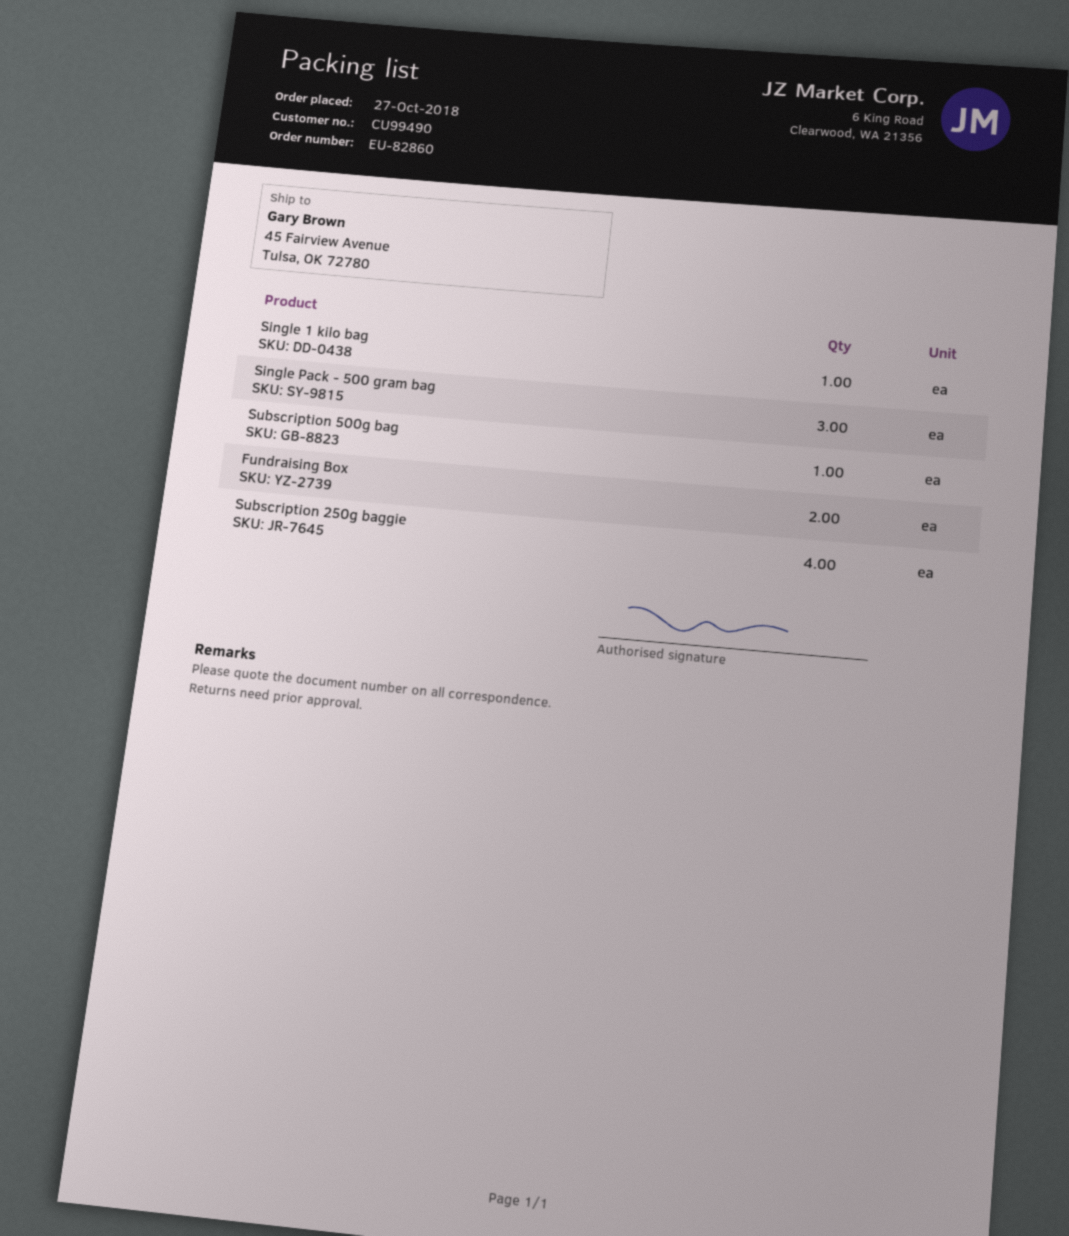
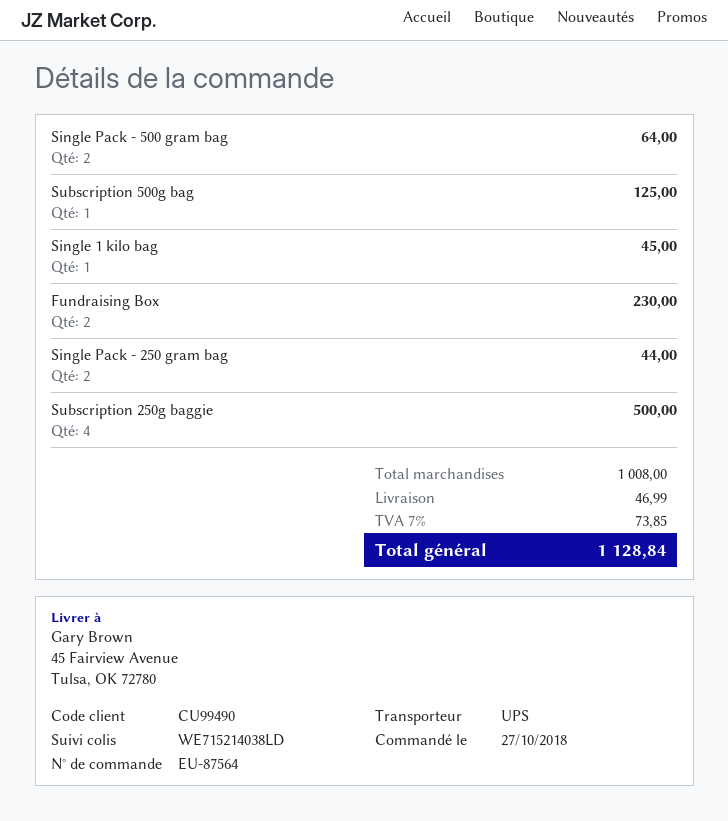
order number: EU-82860 -> EU-87564
Single Pack - 500 gram bag: 3 -> 2
Single Pack - 250 gram bag: none -> 2

